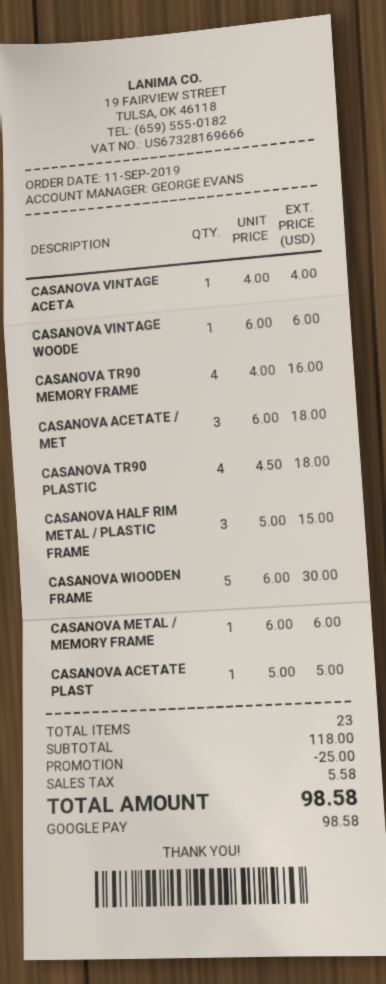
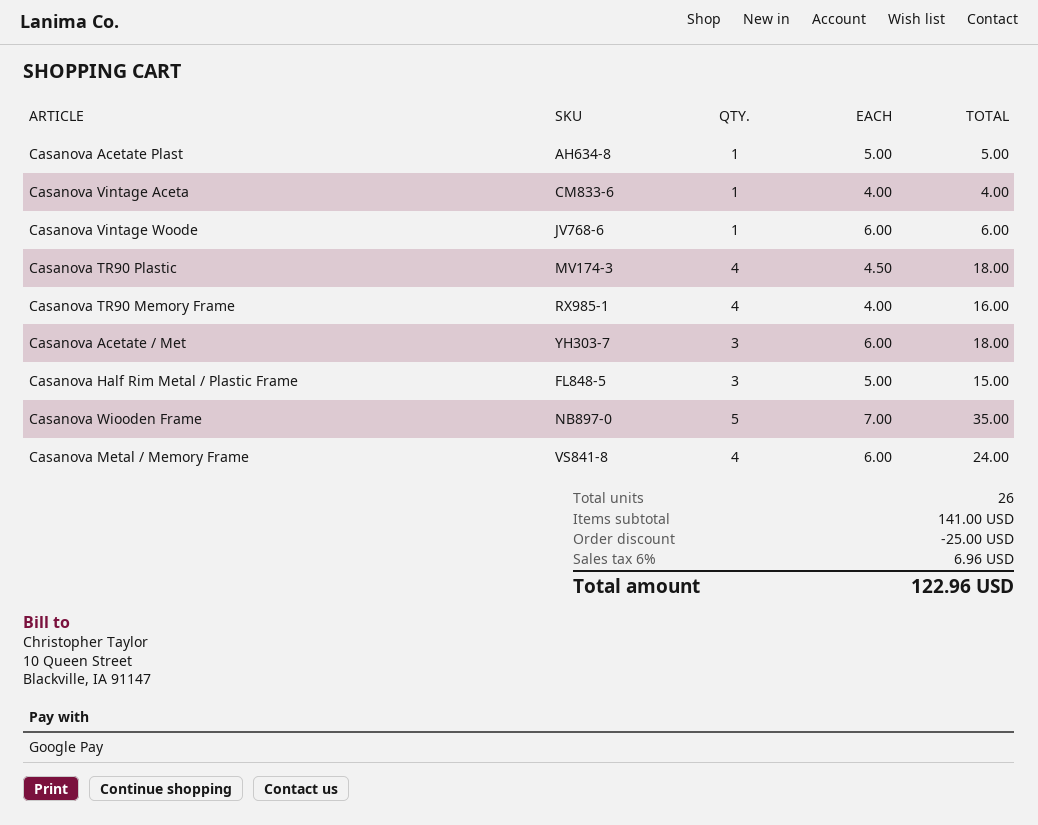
CASANOVA WIOODEN FRAME: 5 x 6.00 = 30.00 -> 5 x 7.00 = 35.00
CASANOVA METAL / MEMORY FRAME: 1 x 6.00 = 6.00 -> 4 x 6.00 = 24.00
total quantity: 23 -> 26
subtotal: 118.00 -> 141.00
tax: 5.58 -> 6.96
total: 98.58 -> 122.96

